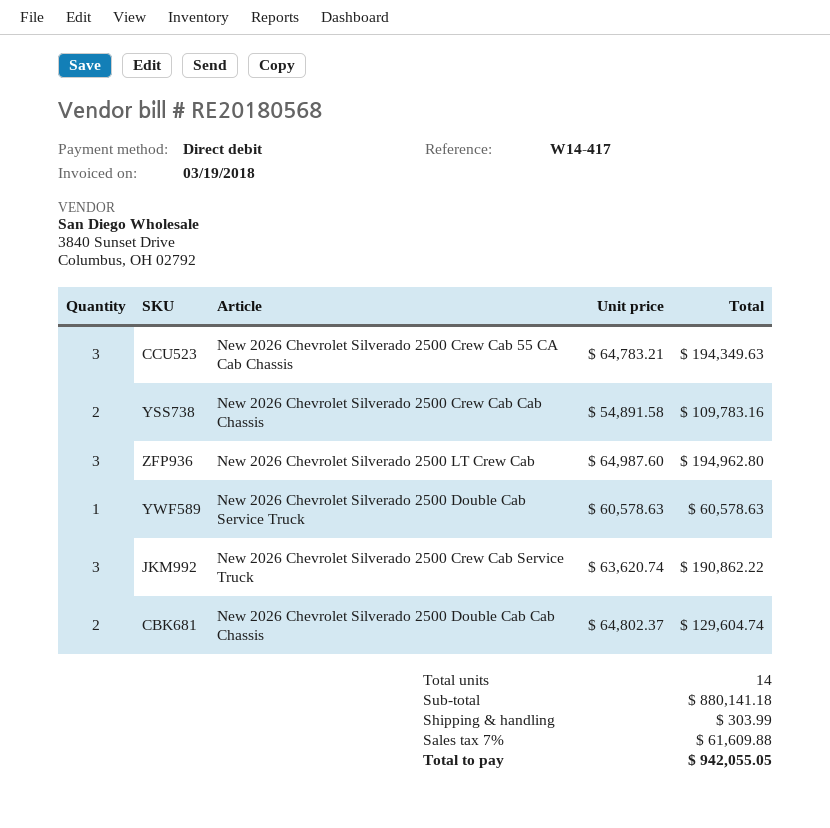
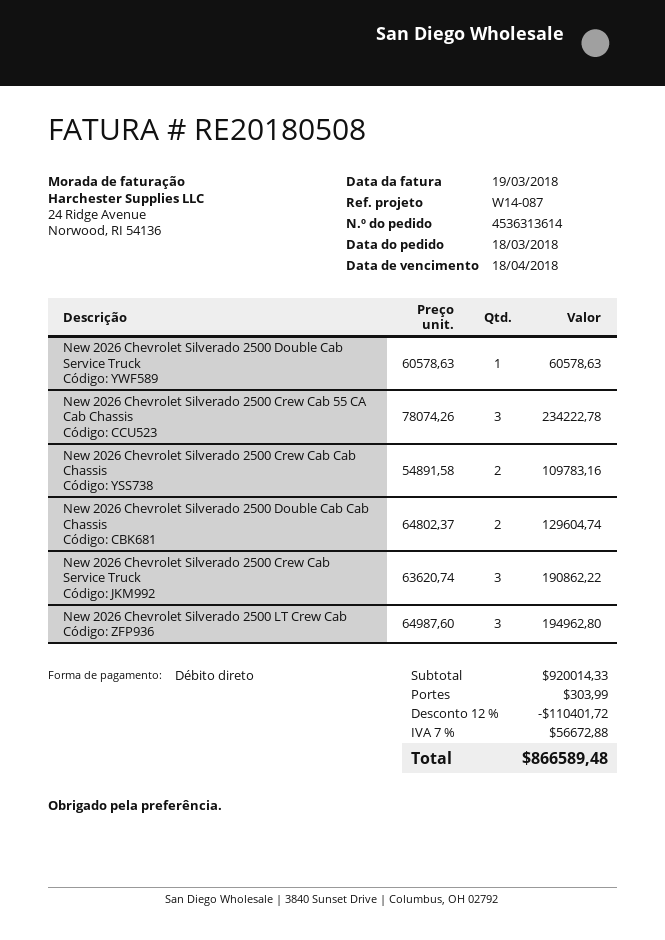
invoice number: RE20180568 -> RE20180508
reference: W14-417 -> W14-087
New 2026 Chevrolet Silverado 2500 Crew Cab 55 CA Cab Chassis: 3 x 64783.21 = 194349.63 -> 3 x 78074.26 = 234222.78
subtotal: 880141.18 -> 920014.33
discount: none -> 12% = 110401.72
tax: 7% = 61609.88 -> 7% = 56672.88
total: 942055.05 -> 866589.48

